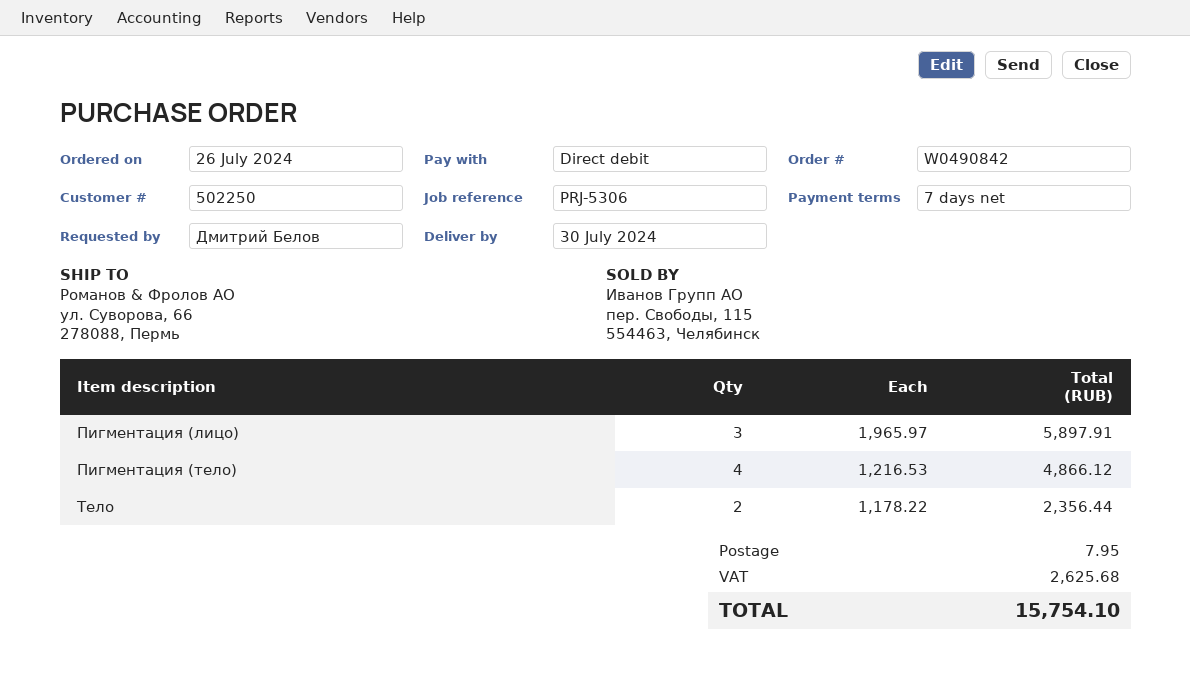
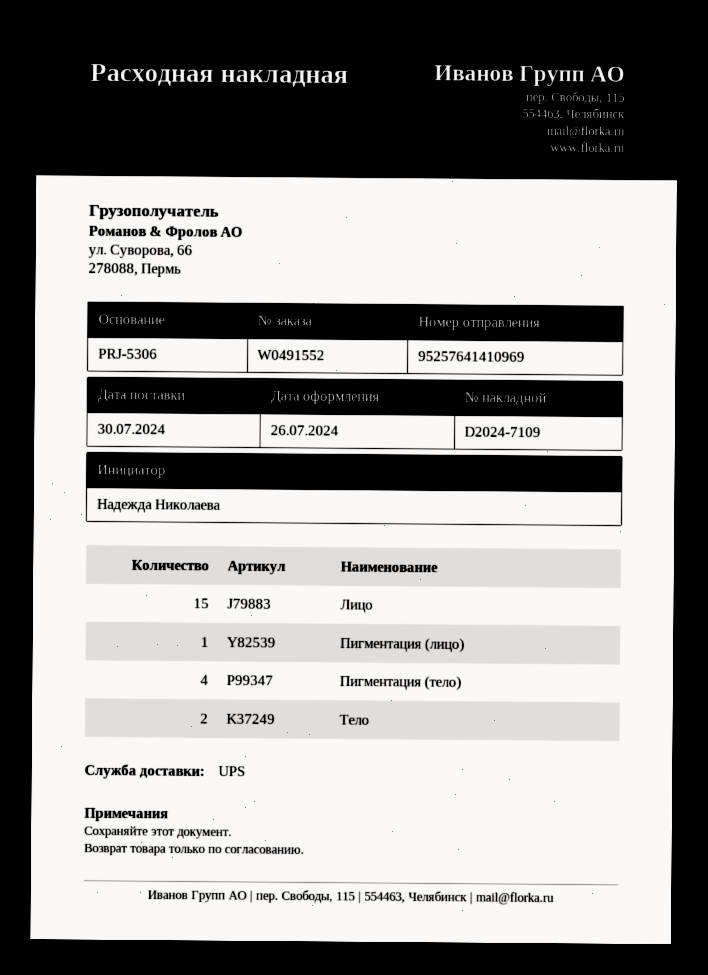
order number: W0490842 -> W0491552
ordered by: Дмитрий Белов -> Надежда Николаева
Пигментация (лицо): 3 -> 1
Лицо: none -> 15

